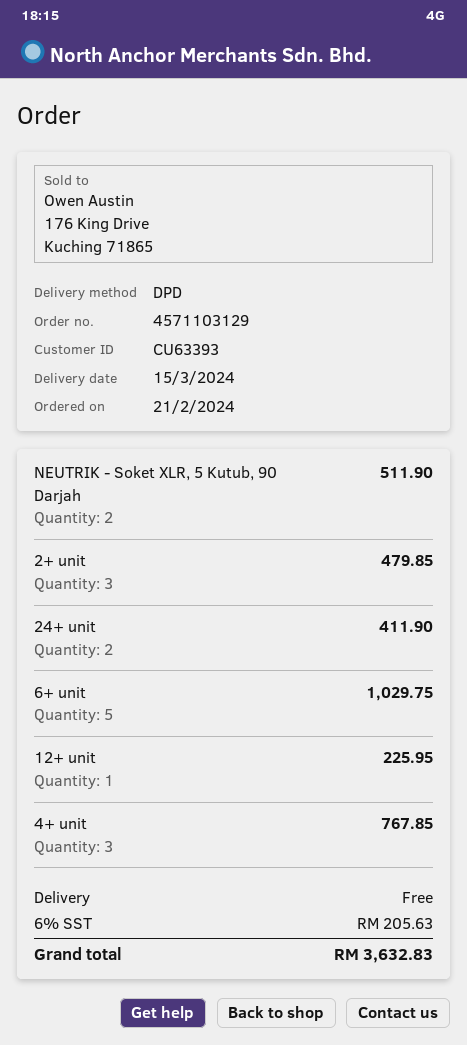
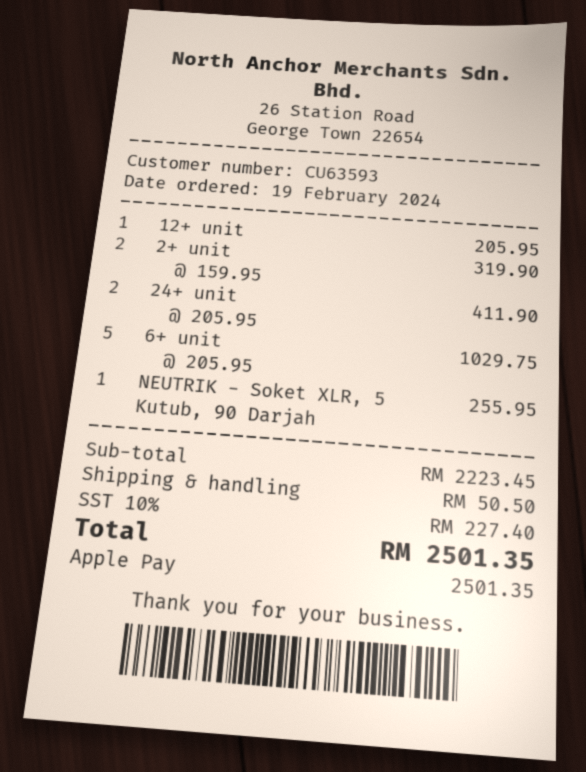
order date: 2024-02-21 -> 2024-02-19
customer number: CU63393 -> CU63593
NEUTRIK - Soket XLR, 5 Kutub, 90 Darjah: 2 for 511.90 -> 1 for 255.95
2+ unit: 3 for 479.85 -> 2 for 319.90
12+ unit: 1 for 225.95 -> 1 for 205.95
4+ unit: 3 for 767.85 -> none
shipping: 0.00 -> 50.50
tax: 6% = 205.63 -> 10% = 227.40
total: 3632.83 -> 2501.35

